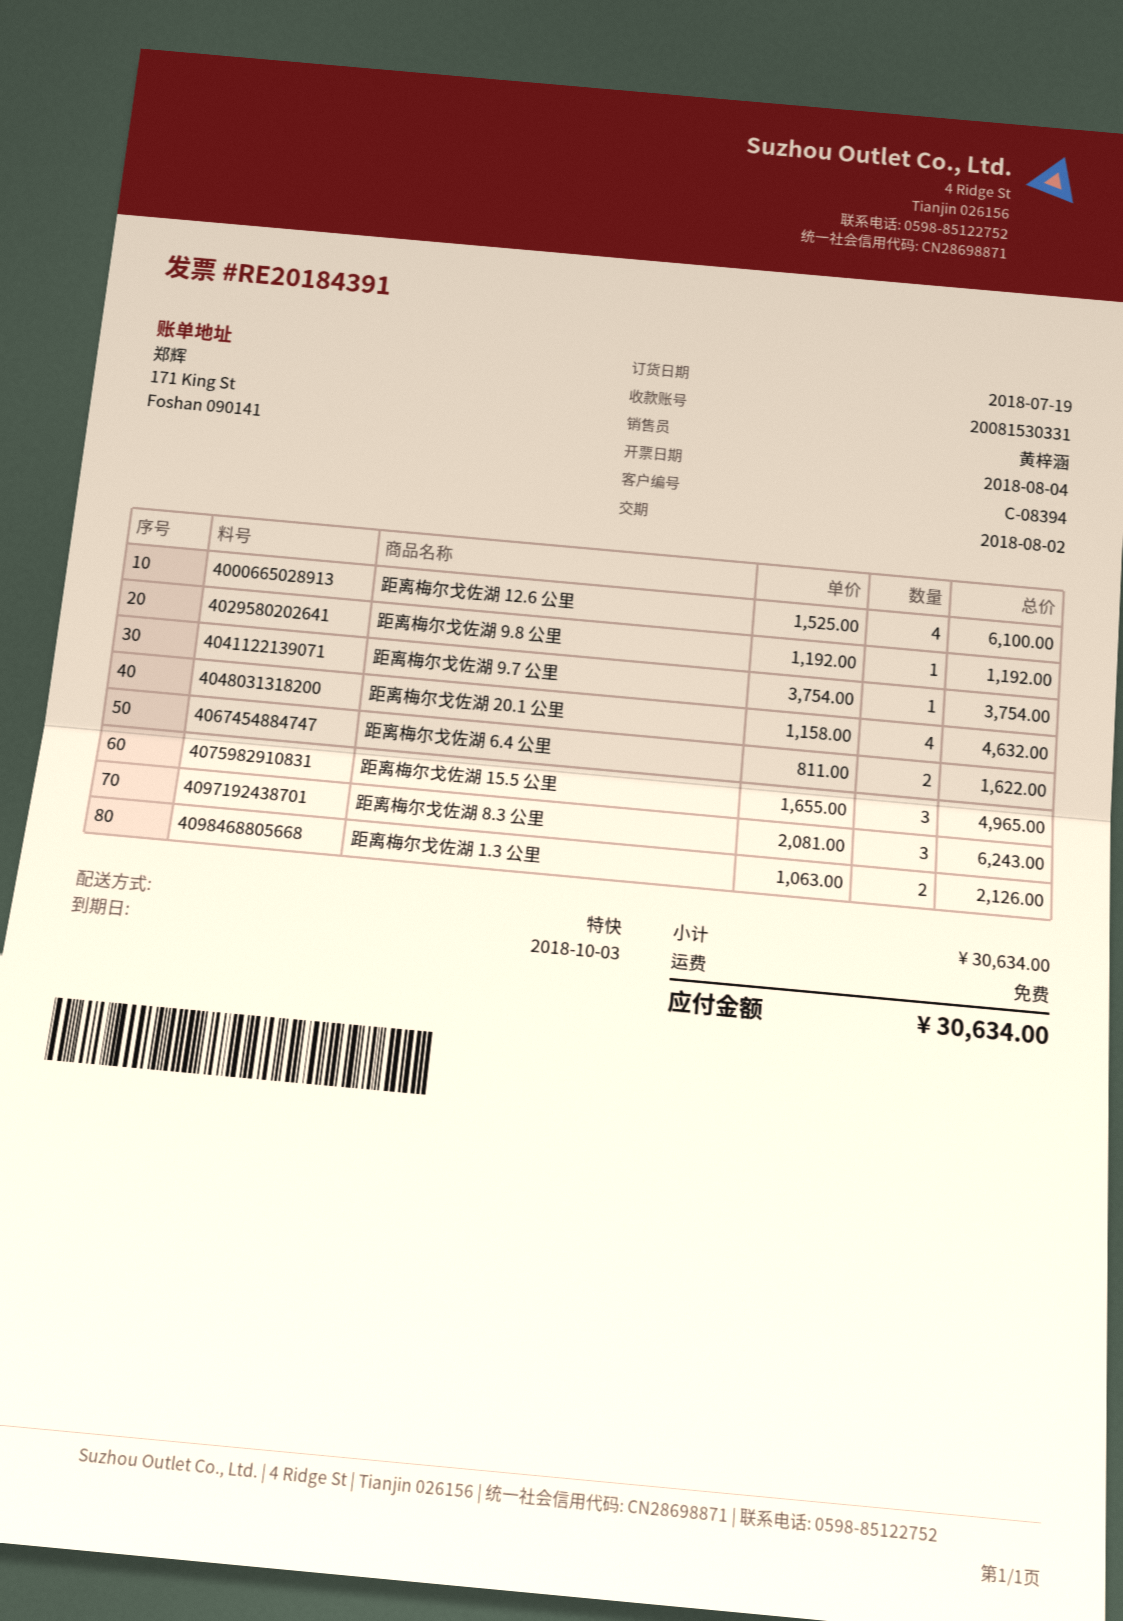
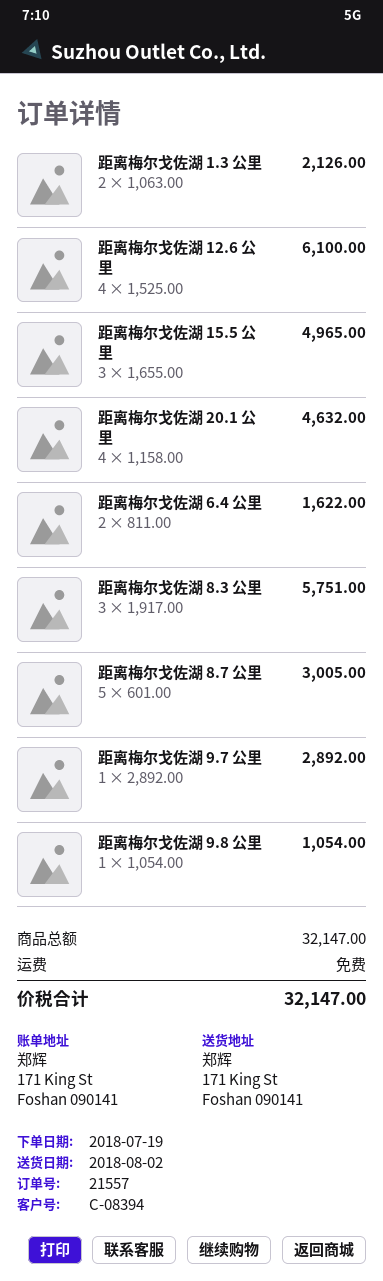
距离梅尔戈佐湖 9.8 公里: 1 x 1192.00 = 1192.00 -> 1 x 1054.00 = 1054.00
距离梅尔戈佐湖 9.7 公里: 1 x 3754.00 = 3754.00 -> 1 x 2892.00 = 2892.00
距离梅尔戈佐湖 8.3 公里: 3 x 2081.00 = 6243.00 -> 3 x 1917.00 = 5751.00
距离梅尔戈佐湖 8.7 公里: none -> 5 x 601.00 = 3005.00
subtotal: 30634.00 -> 32147.00
total: 30634.00 -> 32147.00

